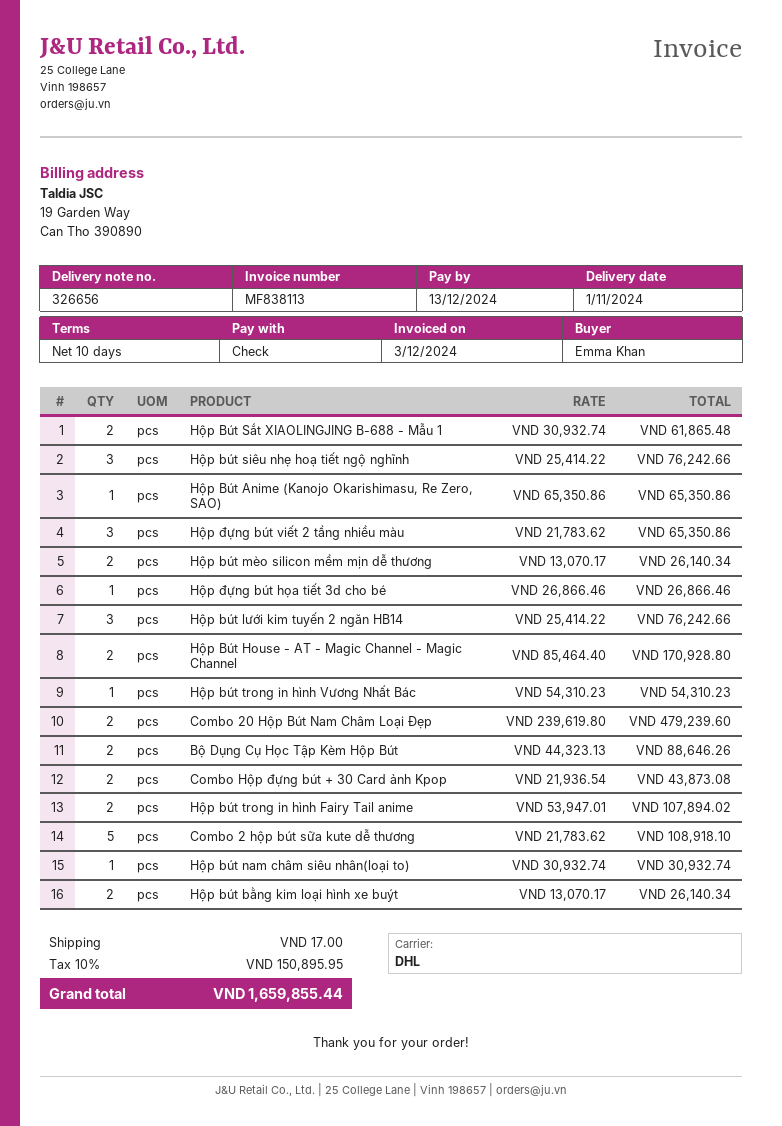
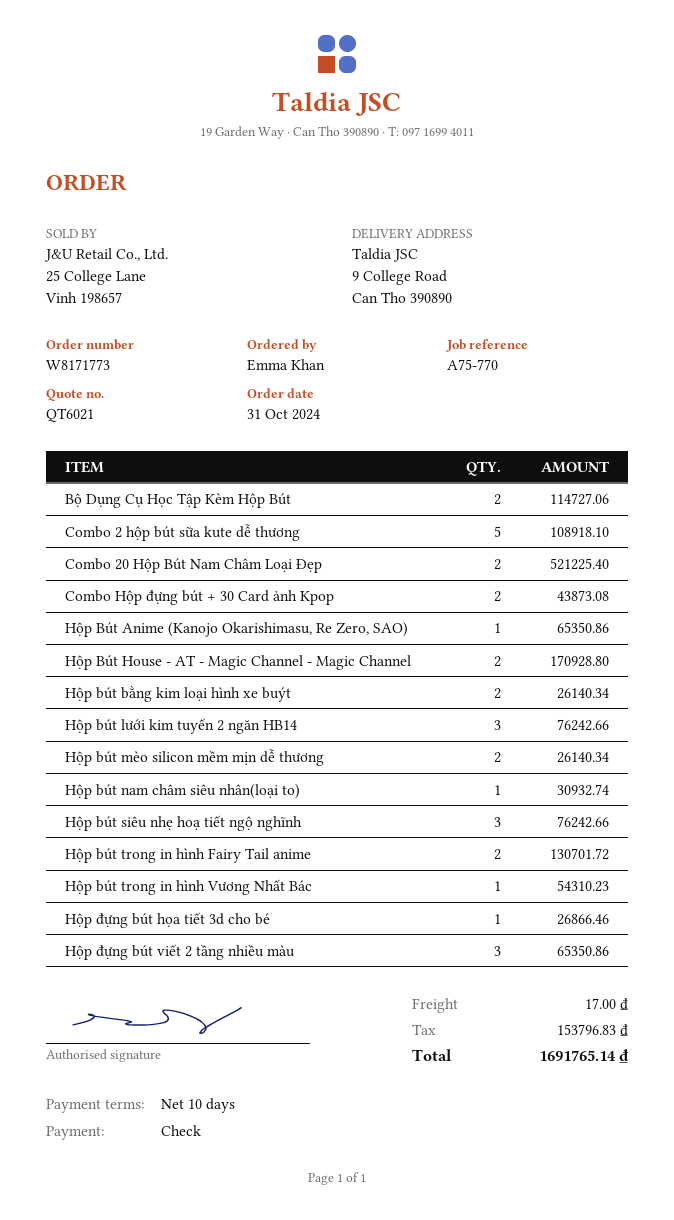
Hộp Bút Sắt XIAOLINGJING B-688 - Mẫu 1: 2 for 61865.48 -> none
Combo 20 Hộp Bút Nam Châm Loại Đẹp: 2 for 479239.60 -> 2 for 521225.40
Bộ Dụng Cụ Học Tập Kèm Hộp Bút: 2 for 88646.26 -> 2 for 114727.06
Hộp bút trong in hình Fairy Tail anime: 2 for 107894.02 -> 2 for 130701.72
tax: 150895.95 -> 153796.83
total: 1659855.44 -> 1691765.14

